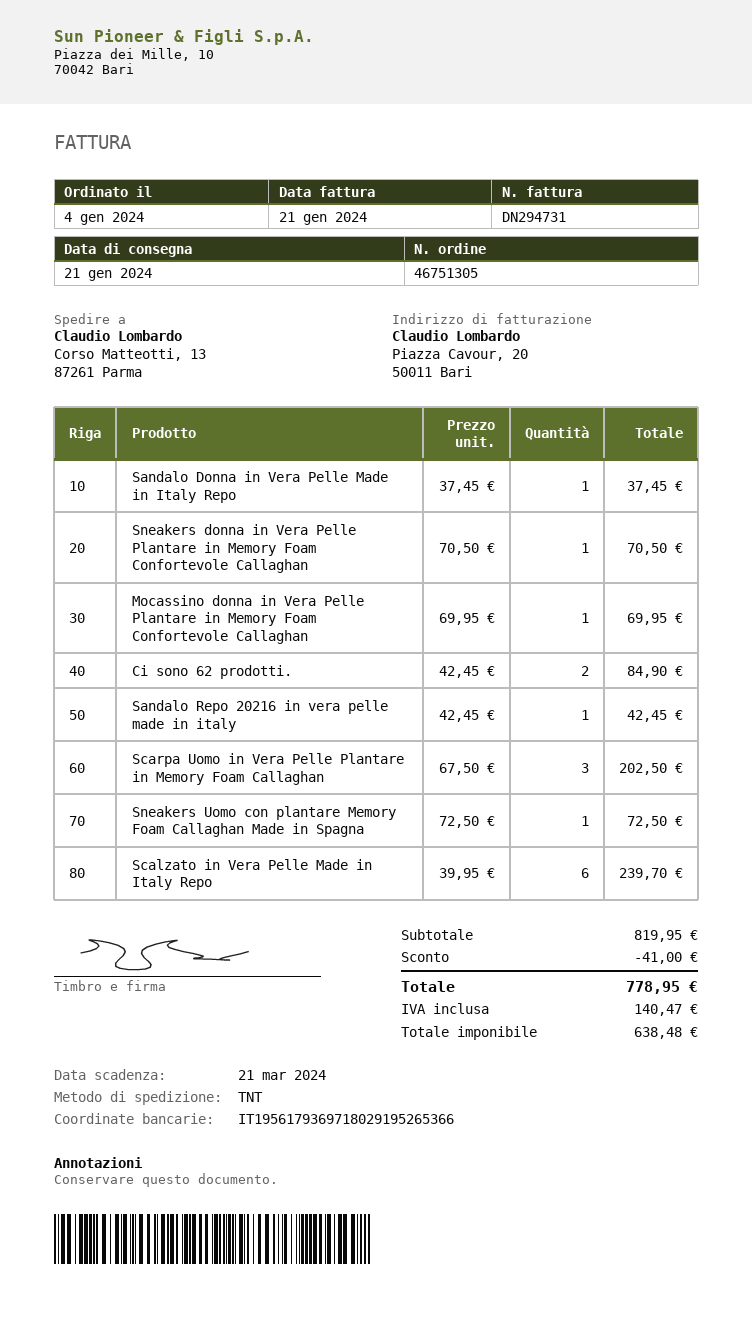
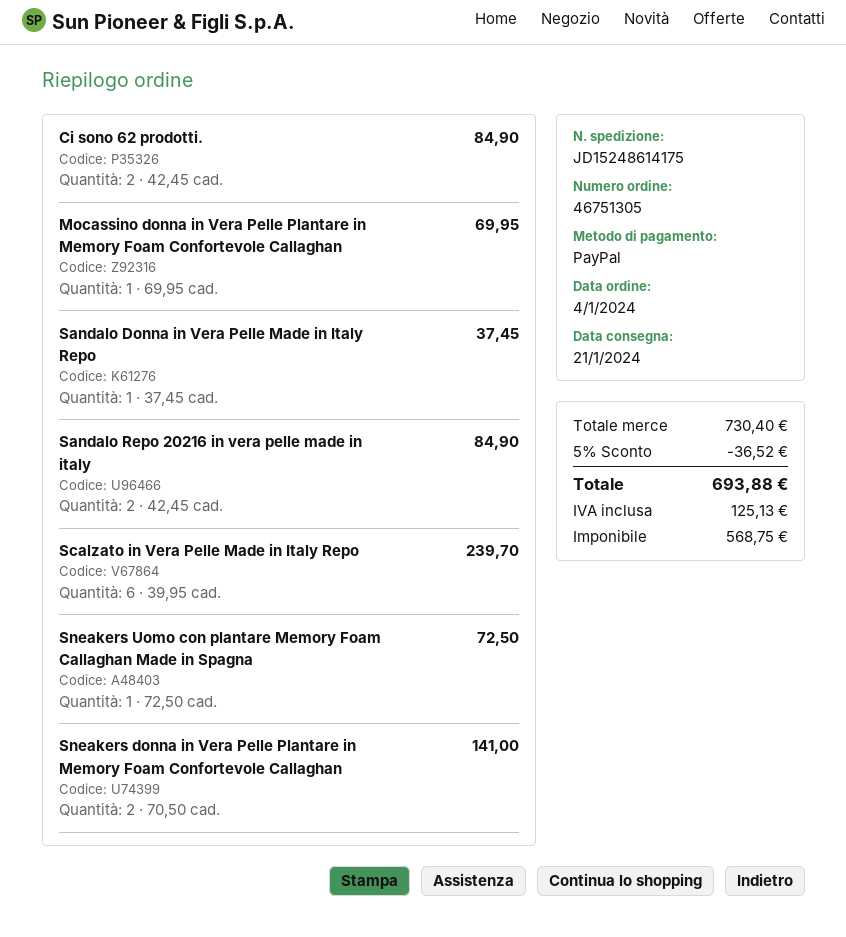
Sneakers donna in Vera Pelle Plantare in Memory Foam Confortevole Callaghan: 1 x 70.50 = 70.50 -> 2 x 70.50 = 141.00
Sandalo Repo 20216 in vera pelle made in italy: 1 x 42.45 = 42.45 -> 2 x 42.45 = 84.90
Scarpa Uomo in Vera Pelle Plantare in Memory Foam Callaghan: 3 x 67.50 = 202.50 -> none
subtotal: 819.95 -> 730.40
discount: 41.00 -> 36.52
net: 638.48 -> 568.75
tax: 140.47 -> 125.13
total: 778.95 -> 693.88

